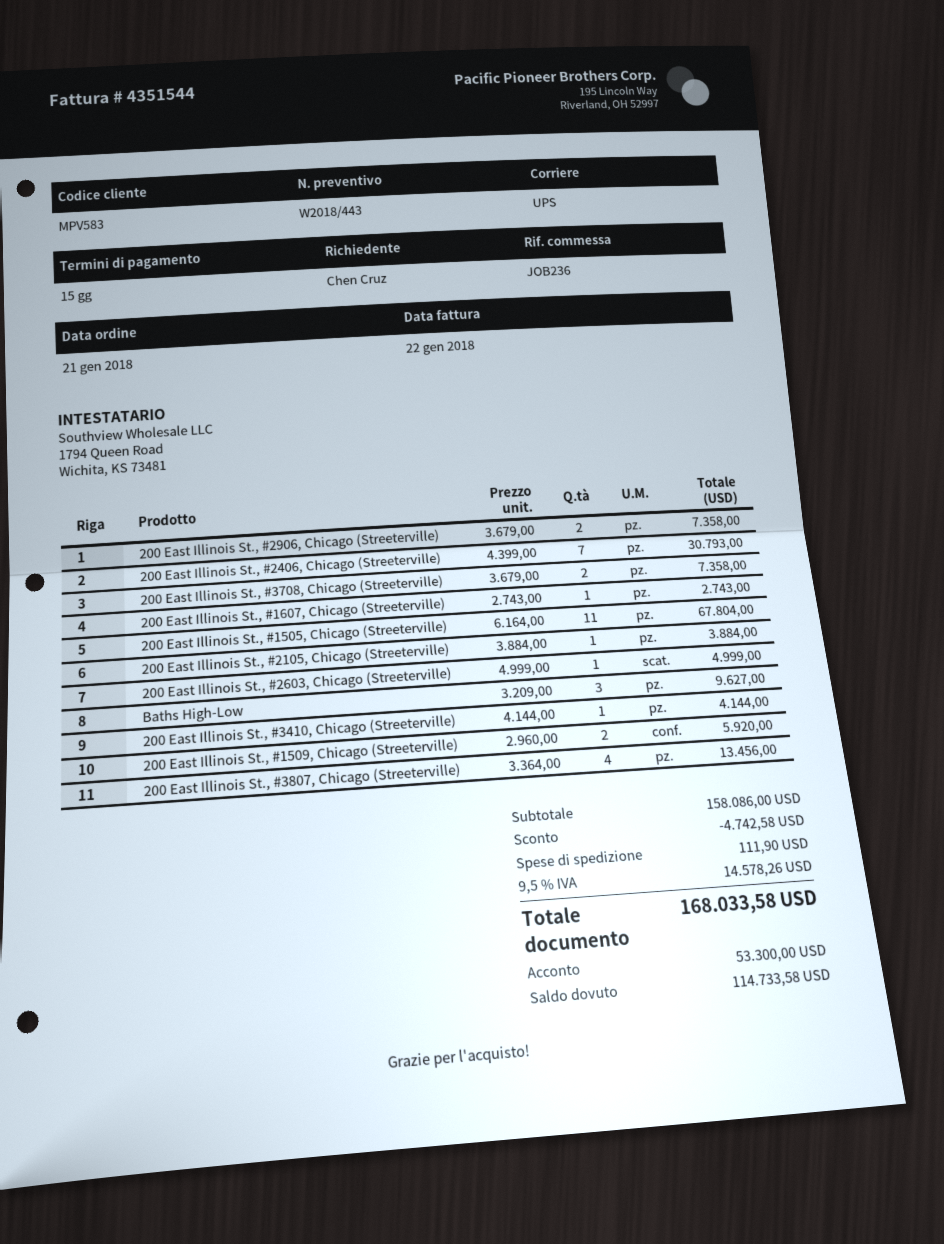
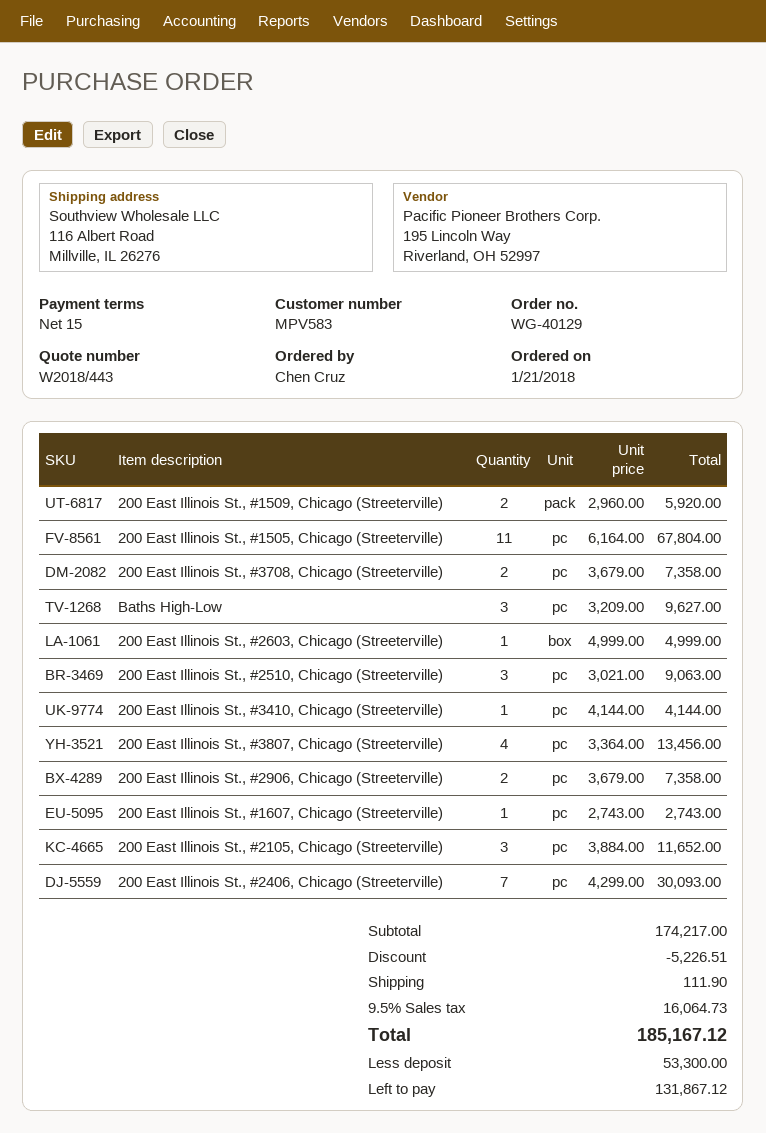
200 East Illinois St., #2406, Chicago (Streeterville): 7 x 4399.00 = 30793.00 -> 7 x 4299.00 = 30093.00
200 East Illinois St., #2105, Chicago (Streeterville): 1 x 3884.00 = 3884.00 -> 3 x 3884.00 = 11652.00
200 East Illinois St., #2510, Chicago (Streeterville): none -> 3 x 3021.00 = 9063.00
subtotal: 158086.00 -> 174217.00
discount: 4742.58 -> 5226.51
tax: 9.5% = 14578.26 -> 9.5% = 16064.73
total: 168033.58 -> 185167.12
balance: 114733.58 -> 131867.12

